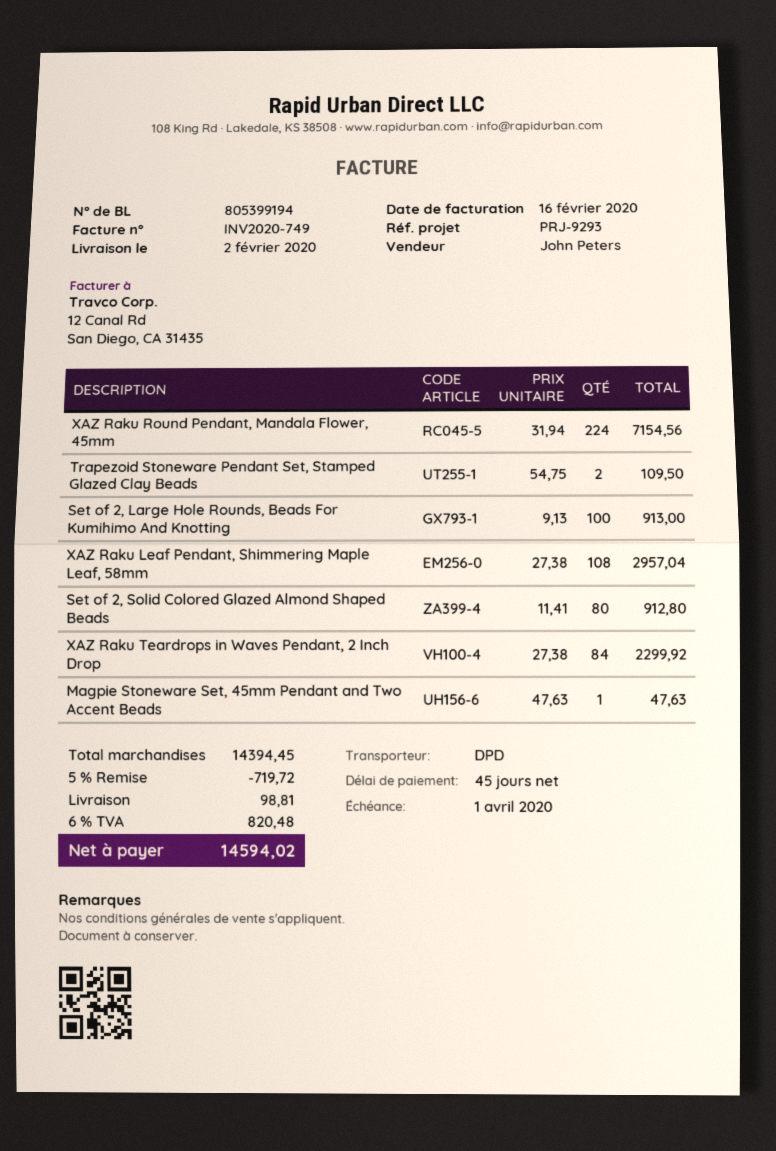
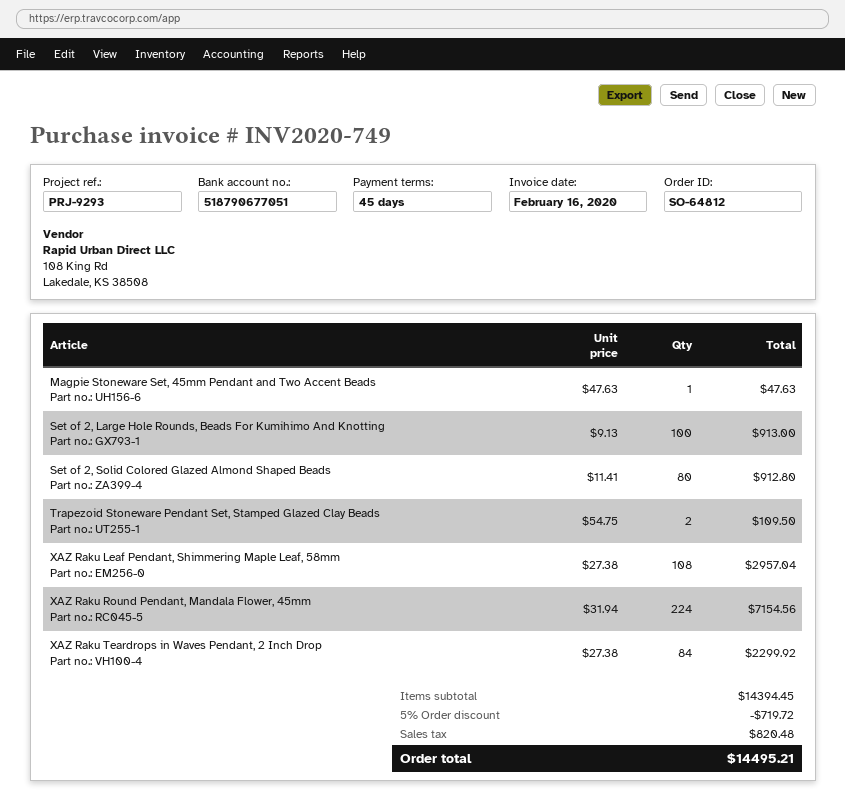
shipping: 98.81 -> none
total: 14594.02 -> 14495.21

